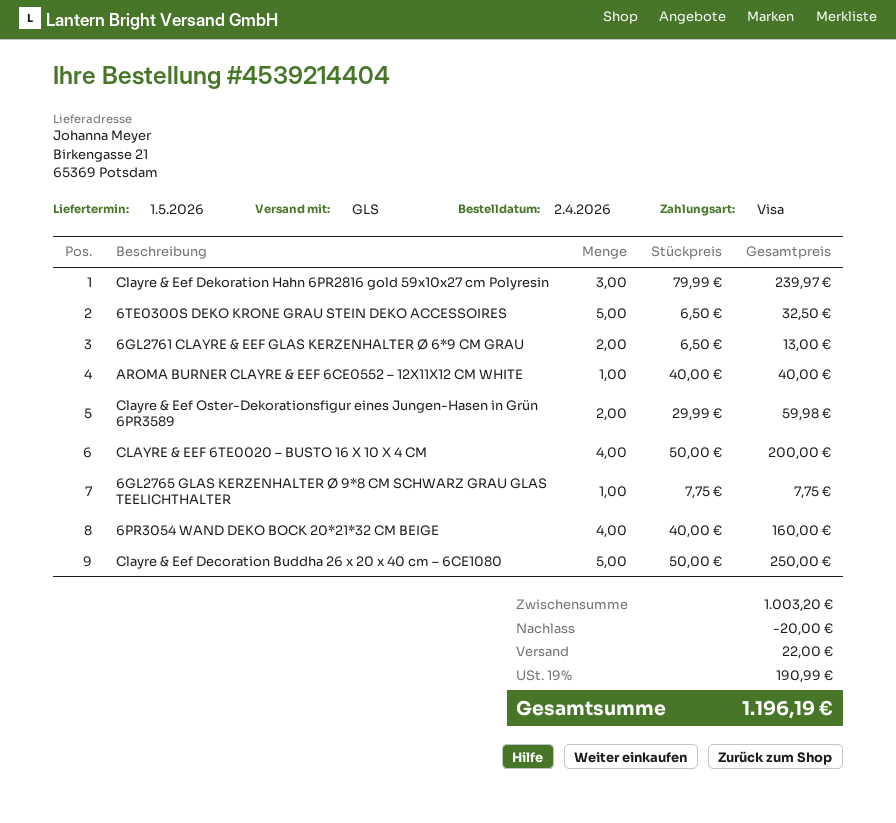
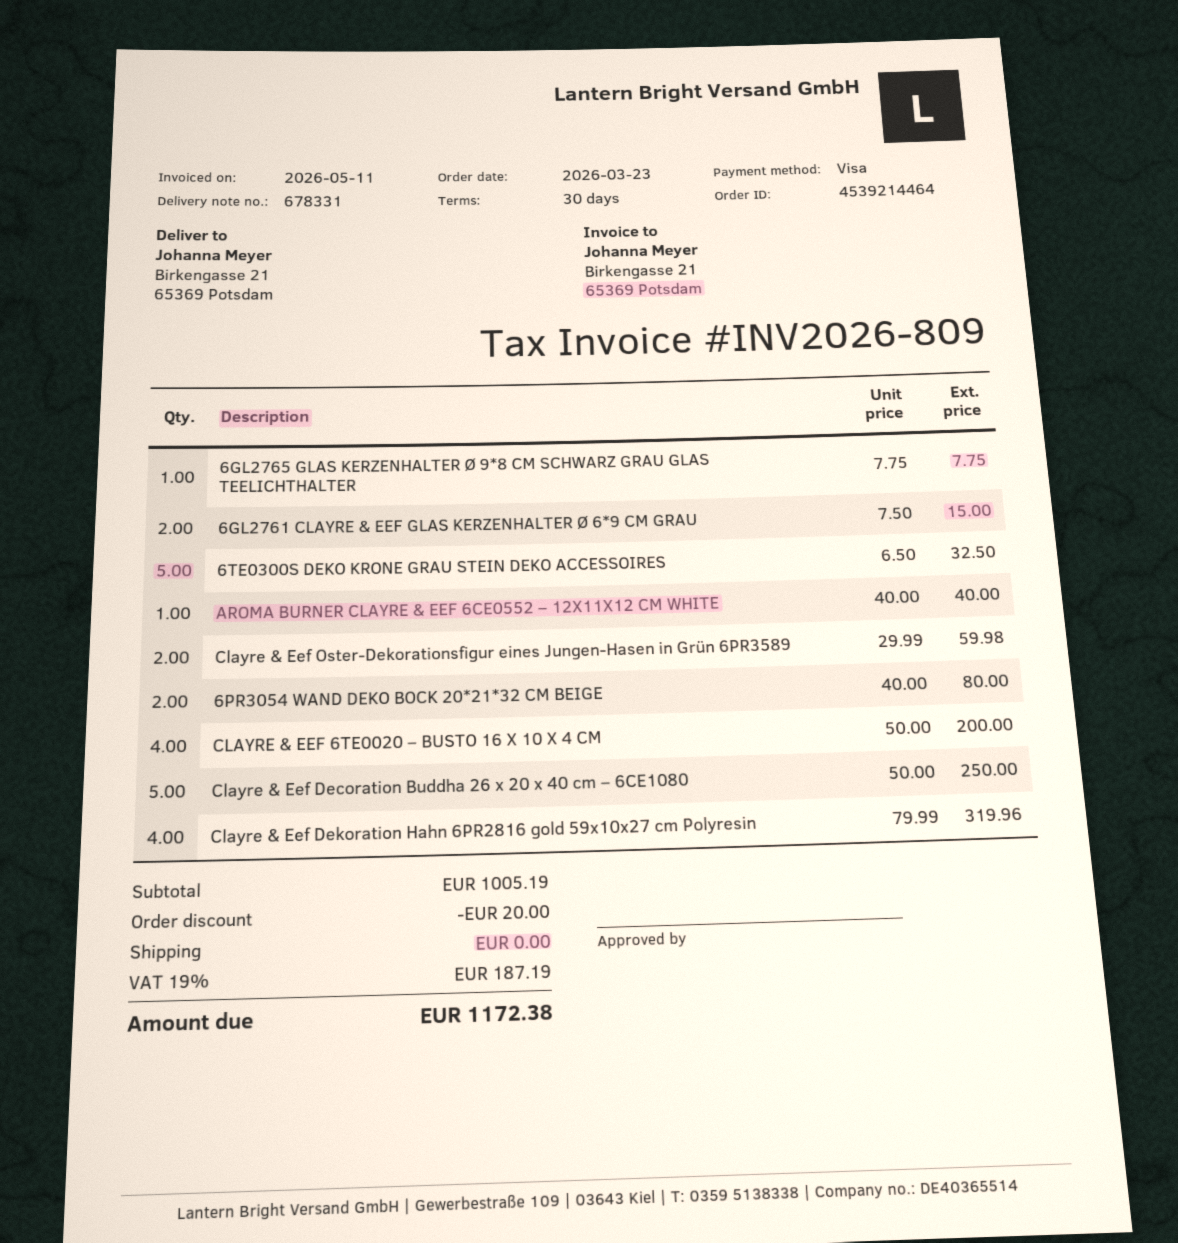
order number: 4539214404 -> 4539214464
order date: 2026-04-02 -> 2026-03-23
Clayre & Eef Dekoration Hahn 6PR2816 gold 59x10x27 cm Polyresin: 3 x 79.99 = 239.97 -> 4 x 79.99 = 319.96
6GL2761 CLAYRE & EEF GLAS KERZENHALTER Ø 6*9 CM GRAU: 2 x 6.50 = 13.00 -> 2 x 7.50 = 15.00
6PR3054 WAND DEKO BOCK 20*21*32 CM BEIGE: 4 x 40.00 = 160.00 -> 2 x 40.00 = 80.00
subtotal: 1003.20 -> 1005.19
shipping: 22.00 -> 0.00
tax: 19% = 190.99 -> 19% = 187.19
total: 1196.19 -> 1172.38

